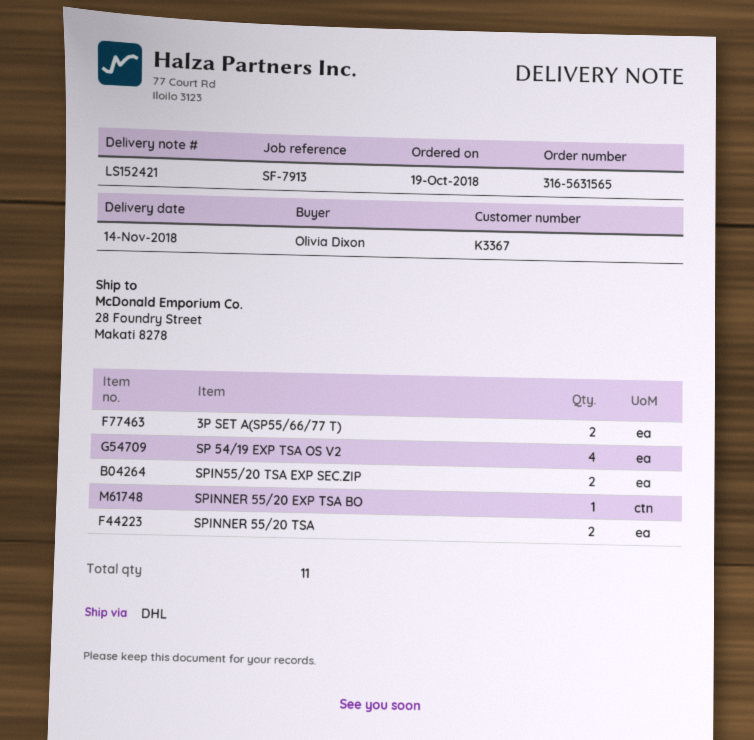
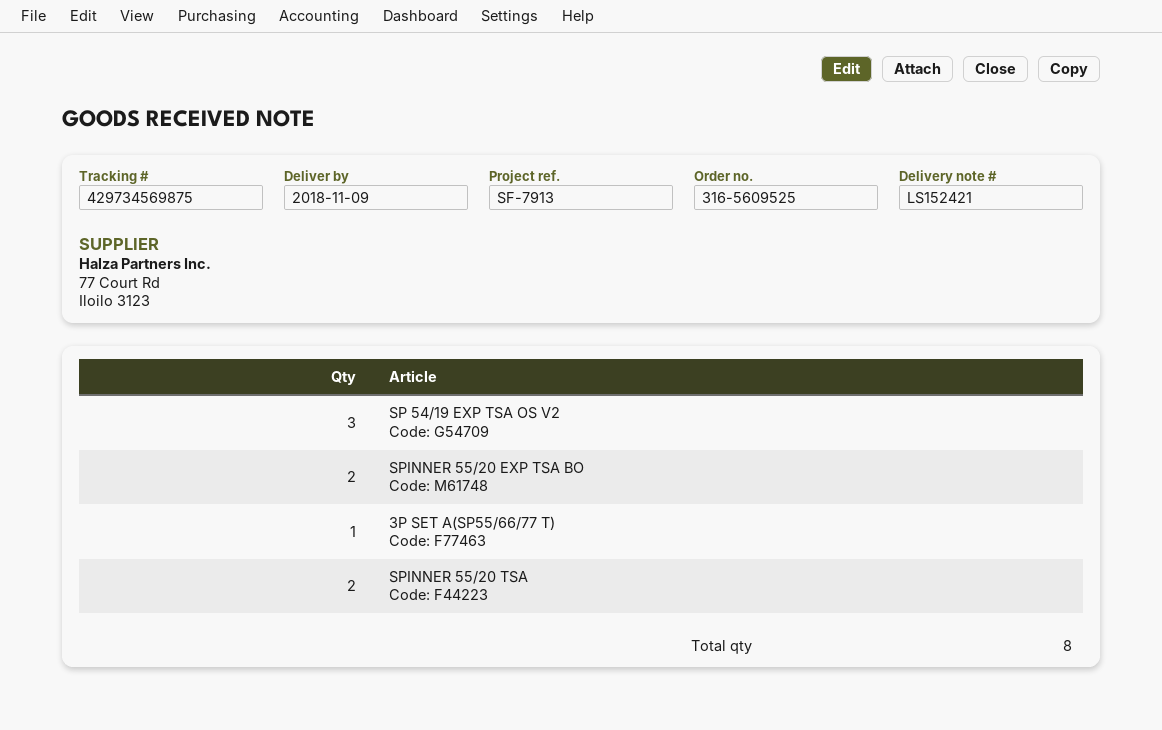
order number: 316-5631565 -> 316-5609525
delivery date: 2018-11-14 -> 2018-11-09
3P SET A(SP55/66/77 T): 2 -> 1
SP 54/19 EXP TSA OS V2: 4 -> 3
SPIN55/20 TSA EXP SEC.ZIP: 2 -> none
SPINNER 55/20 EXP TSA BO: 1 -> 2
total quantity: 11 -> 8

